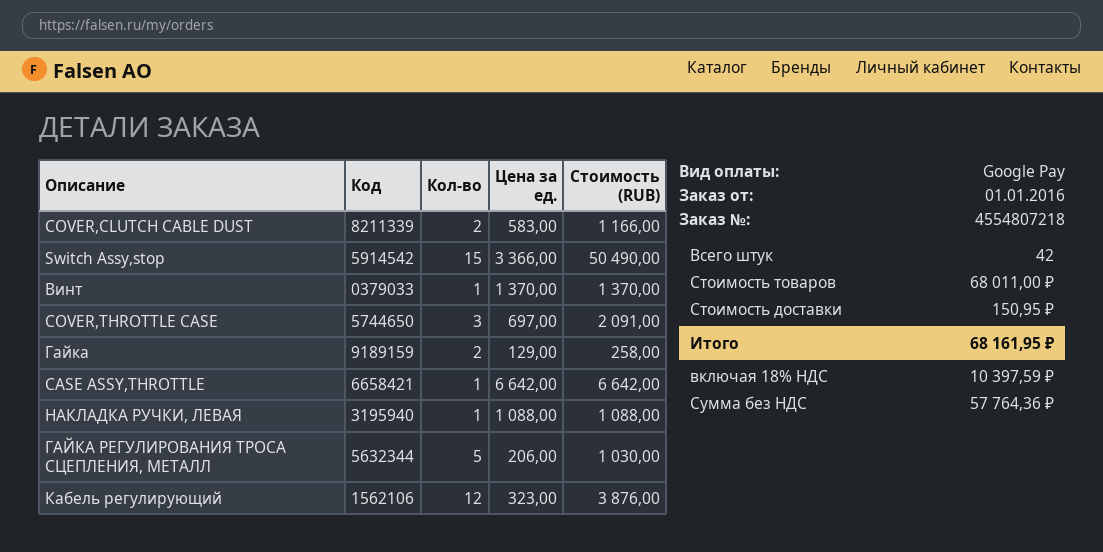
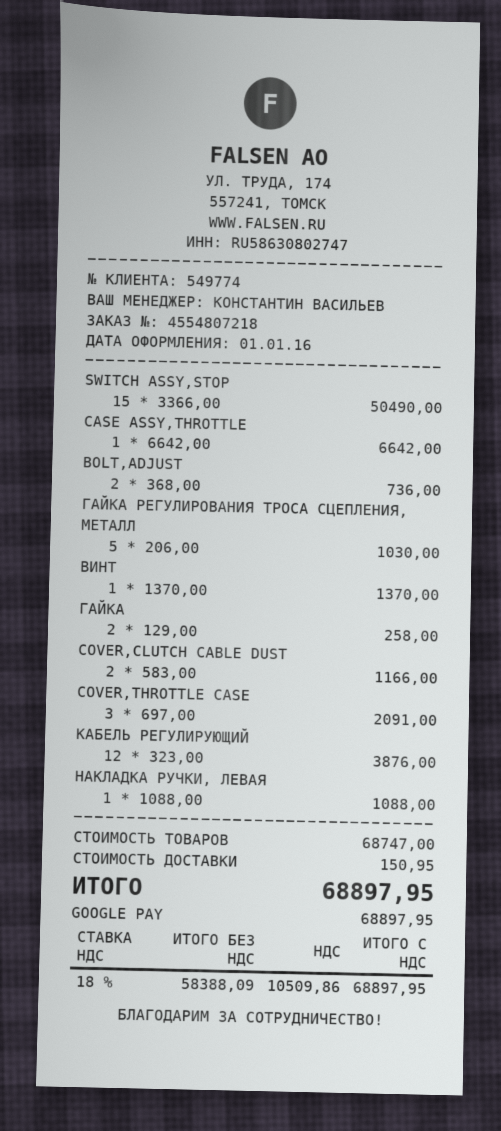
BOLT,ADJUST: none -> 2 x 368.00 = 736.00
subtotal: 68011.00 -> 68747.00
net: 57764.36 -> 58388.09
tax: 18% = 10397.59 -> 18% = 10509.86
total: 68161.95 -> 68897.95

